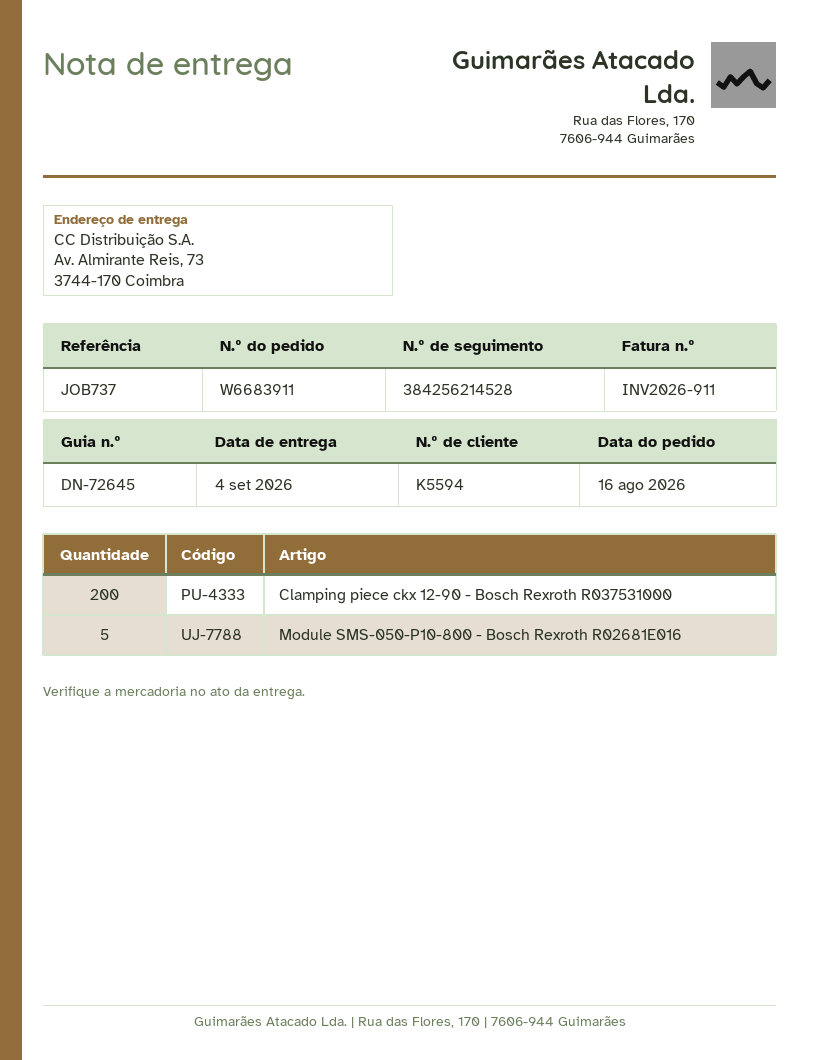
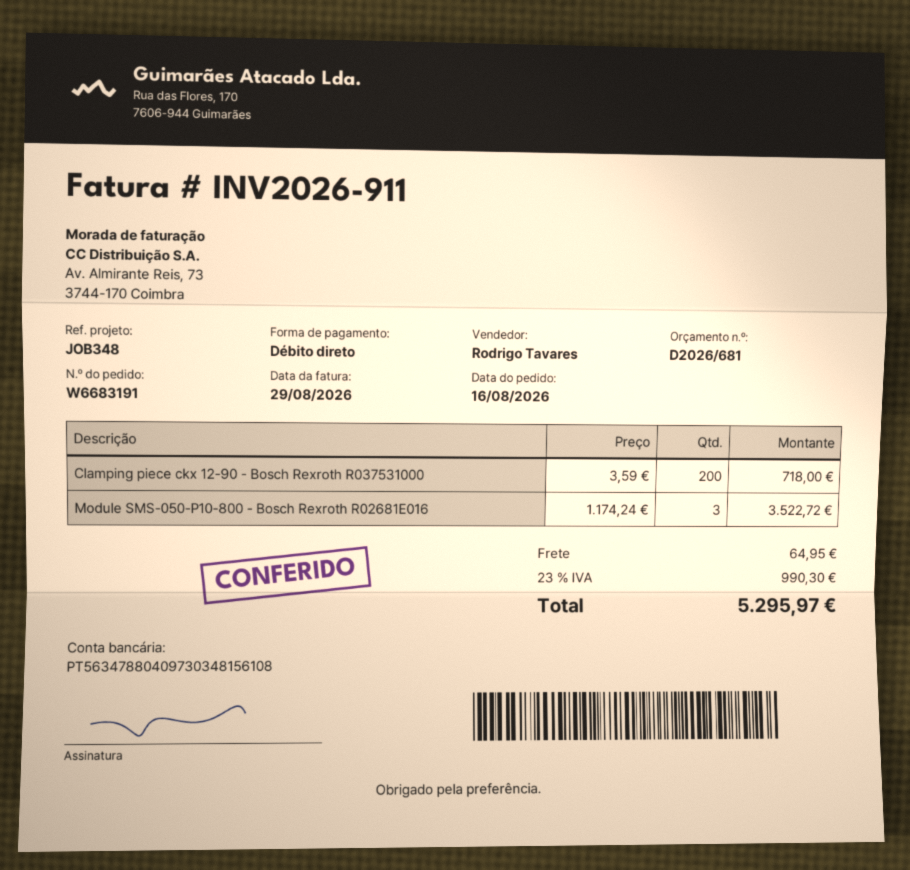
order number: W6683911 -> W6683191
reference: JOB737 -> JOB348
Module SMS-050-P10-800 - Bosch Rexroth R02681E016: 5 -> 3

